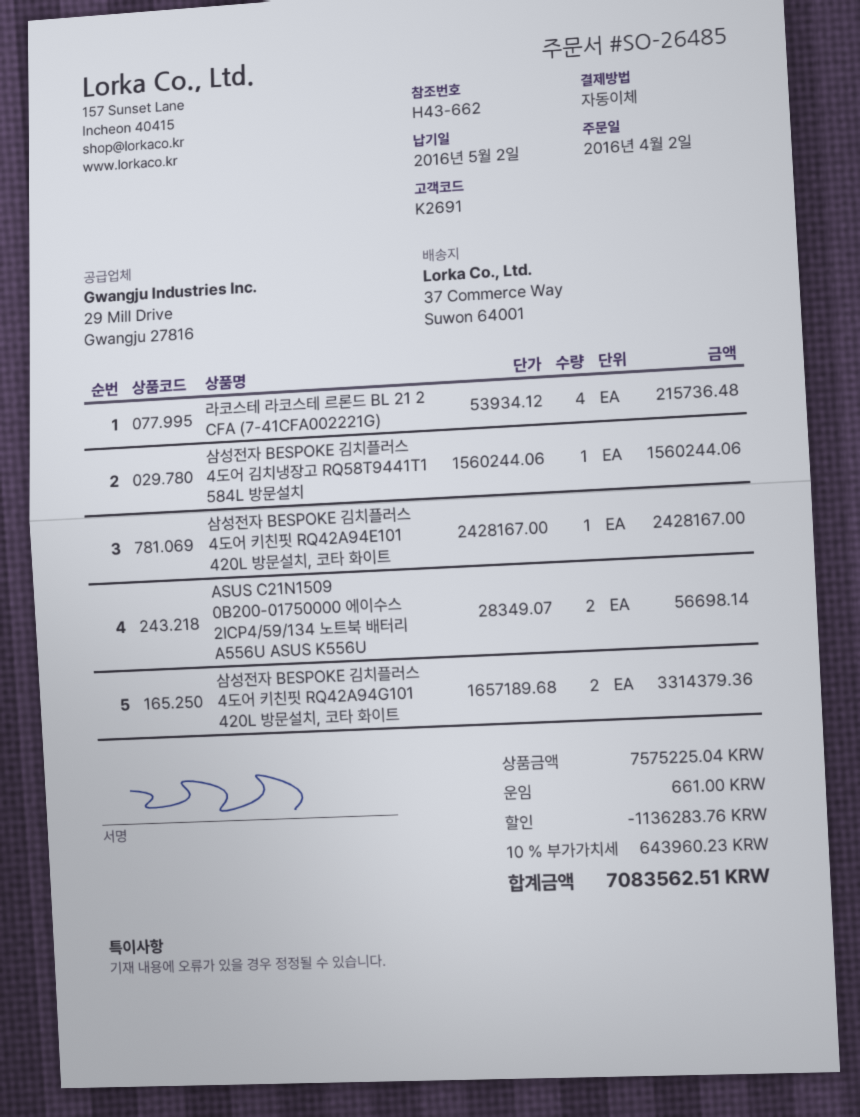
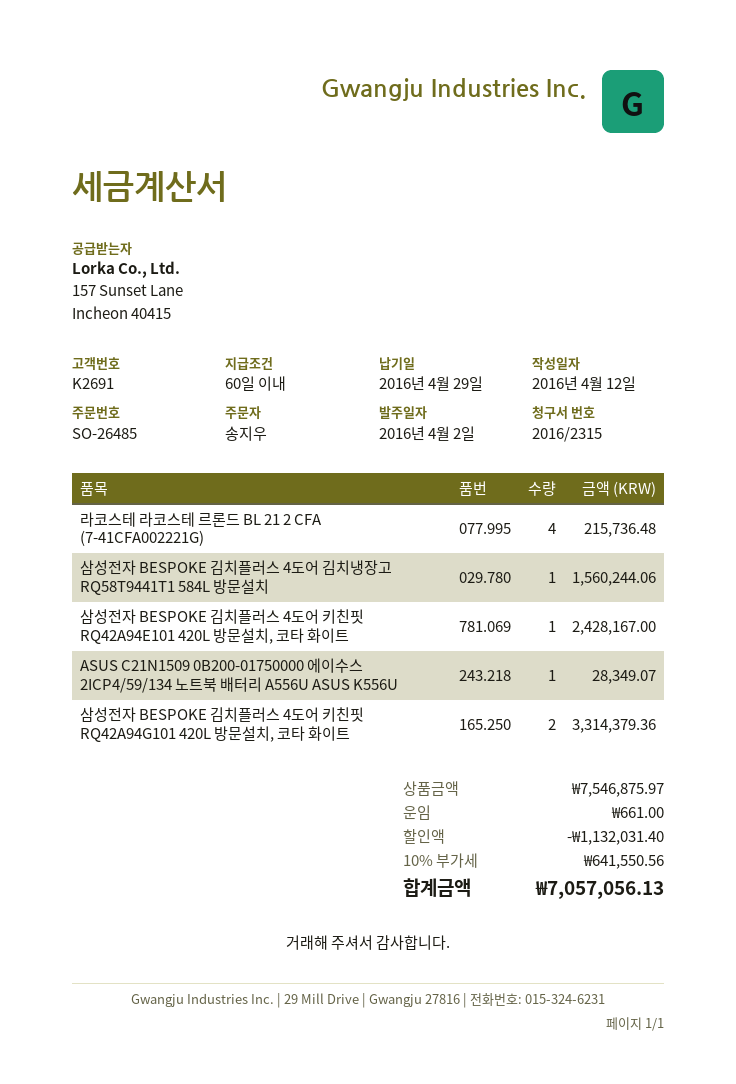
delivery date: 2016-05-02 -> 2016-04-29
ASUS C21N1509 0B200-01750000 에이수스 2ICP4/59/134 노트북 배터리 A556U ASUS K556U: 2 for 56698.14 -> 1 for 28349.07
subtotal: 7575225.04 -> 7546875.97
discount: 1136283.76 -> 1132031.40
tax: 10% = 643960.23 -> 10% = 641550.56
total: 7083562.51 -> 7057056.13

